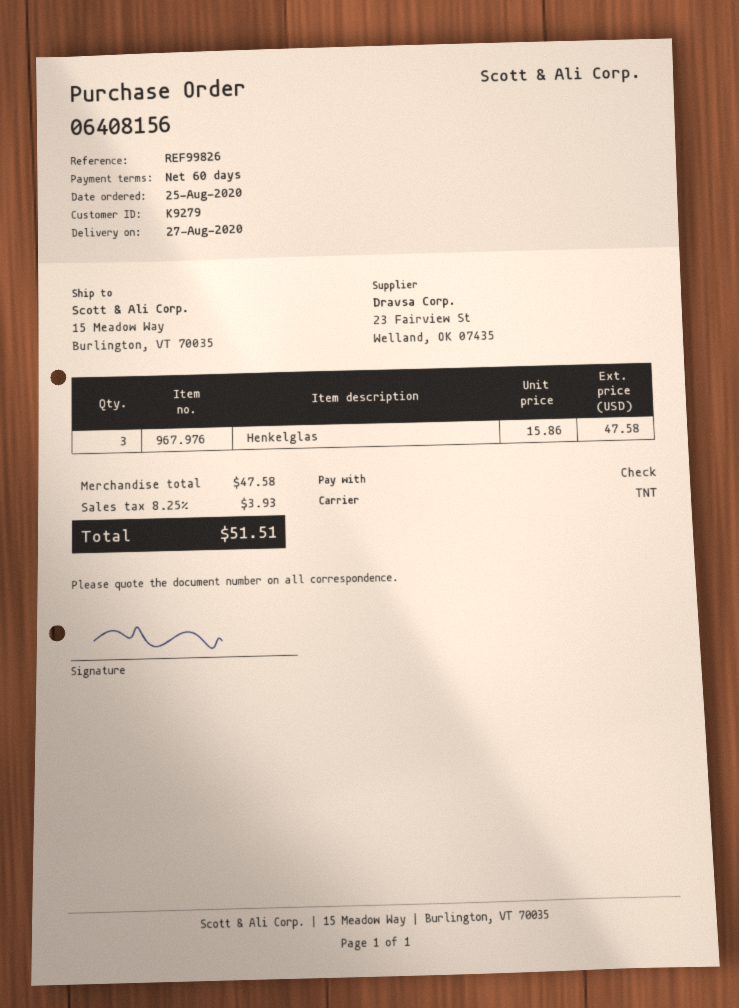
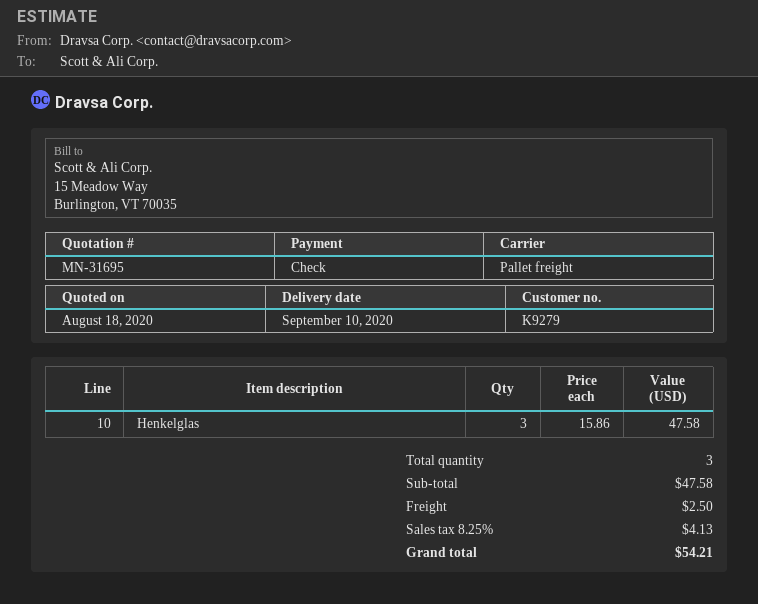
delivery date: 2020-08-27 -> 2020-09-10
shipping method: TNT -> pallet freight
shipping: none -> 2.50
tax: 8.25% = 3.93 -> 8.25% = 4.13
total: 51.51 -> 54.21

